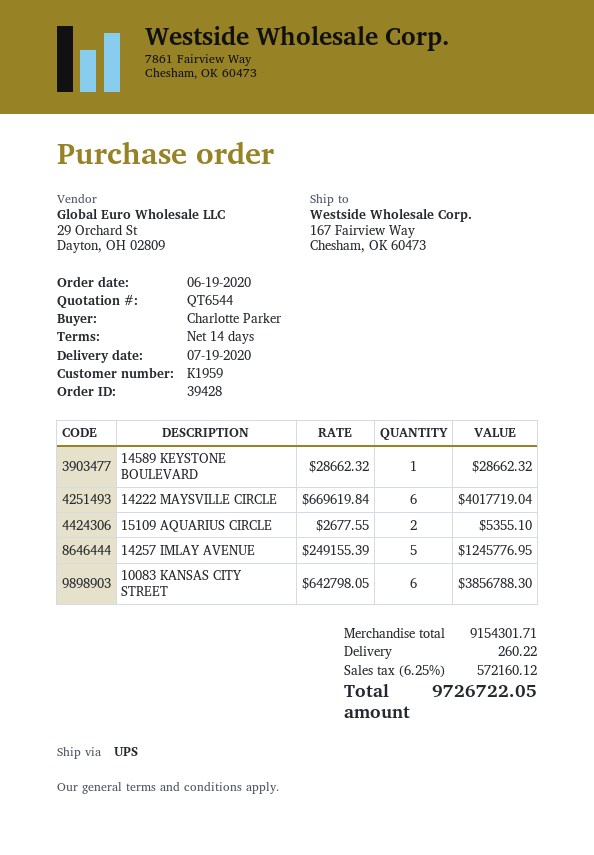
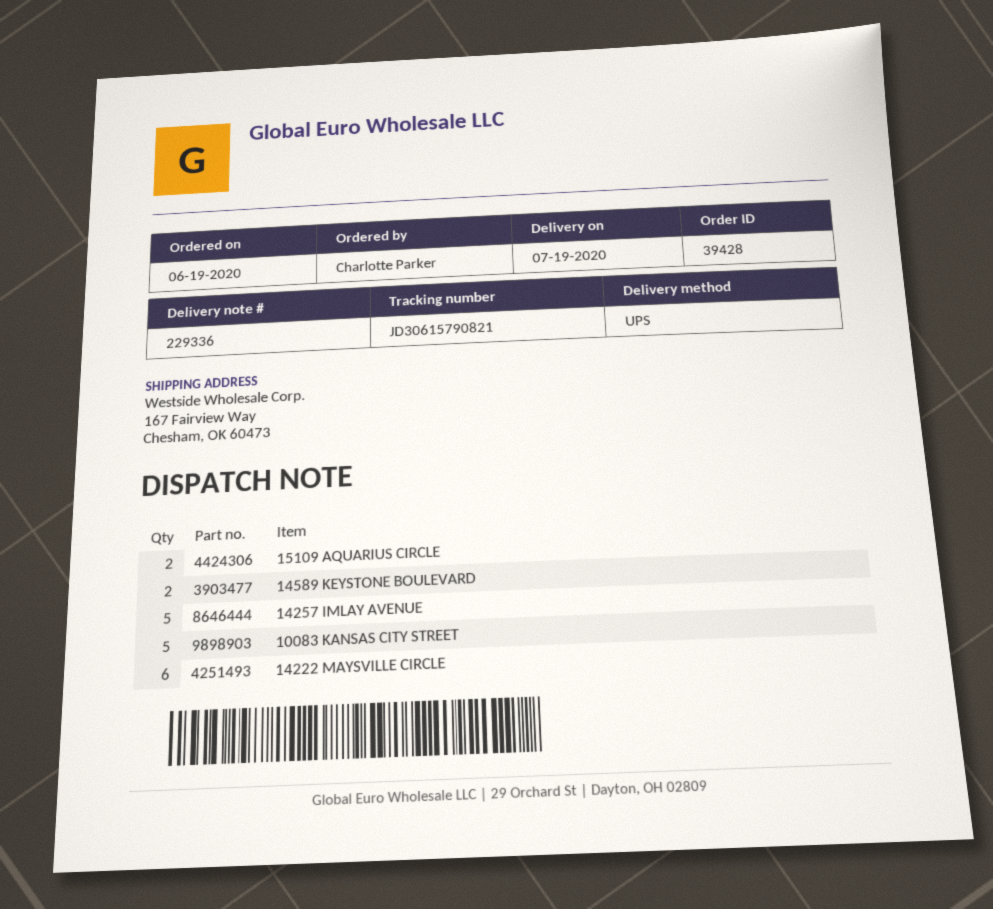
14589 KEYSTONE BOULEVARD: 1 -> 2
10083 KANSAS CITY STREET: 6 -> 5

